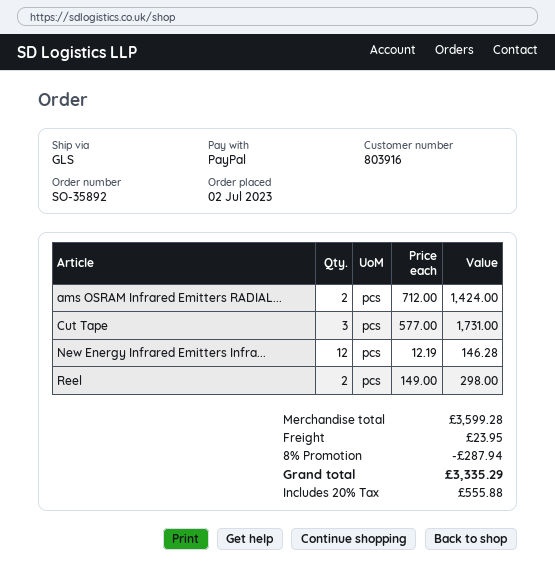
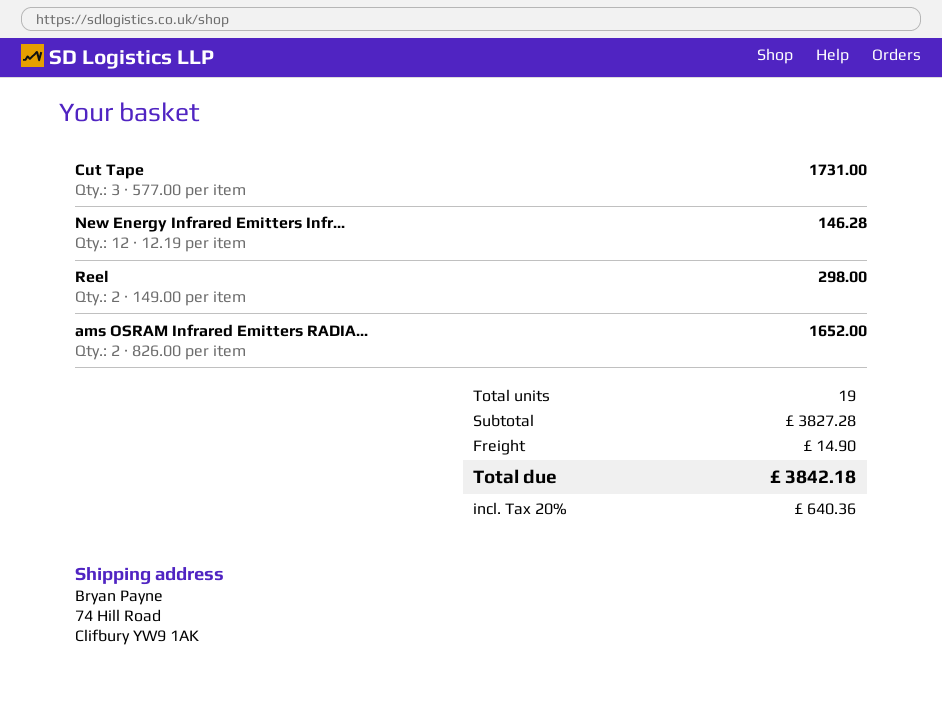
ams OSRAM Infrared Emitters RADIAL...: 2 x 712.00 = 1424.00 -> 2 x 826.00 = 1652.00
subtotal: 3599.28 -> 3827.28
discount: 8% = 287.94 -> none
shipping: 23.95 -> 14.90
tax: 20% = 555.88 -> 20% = 640.36
total: 3335.29 -> 3842.18

